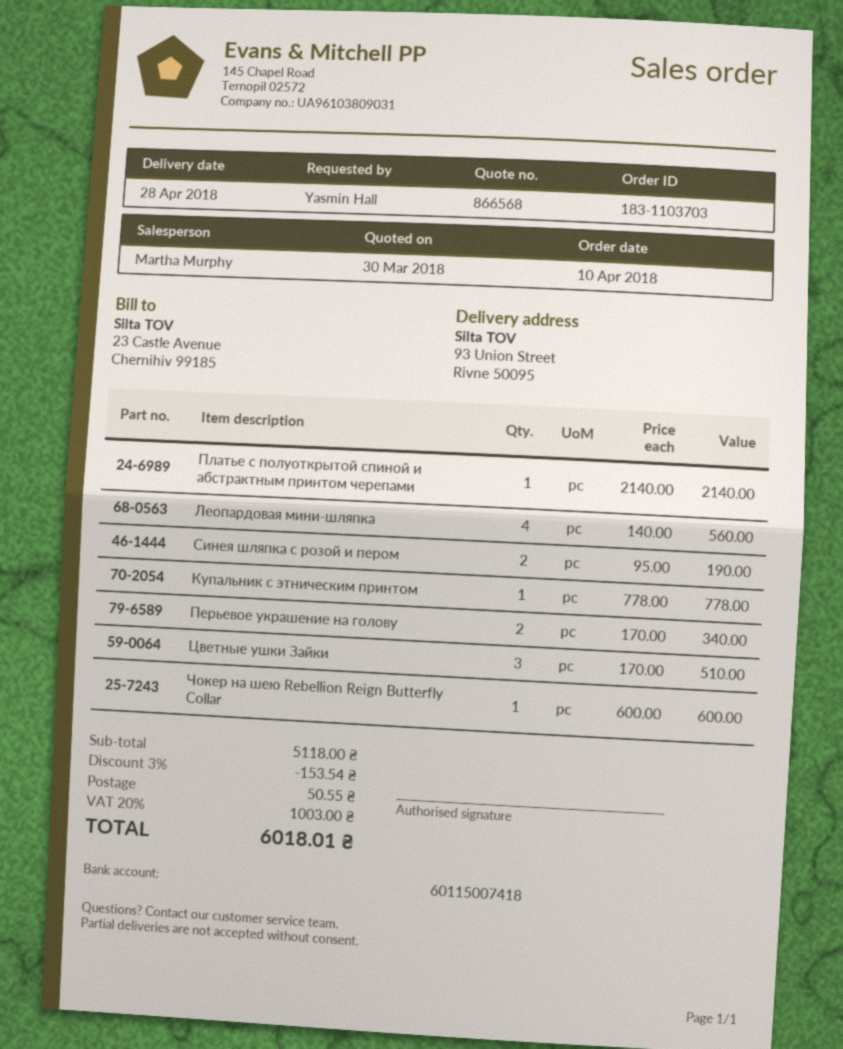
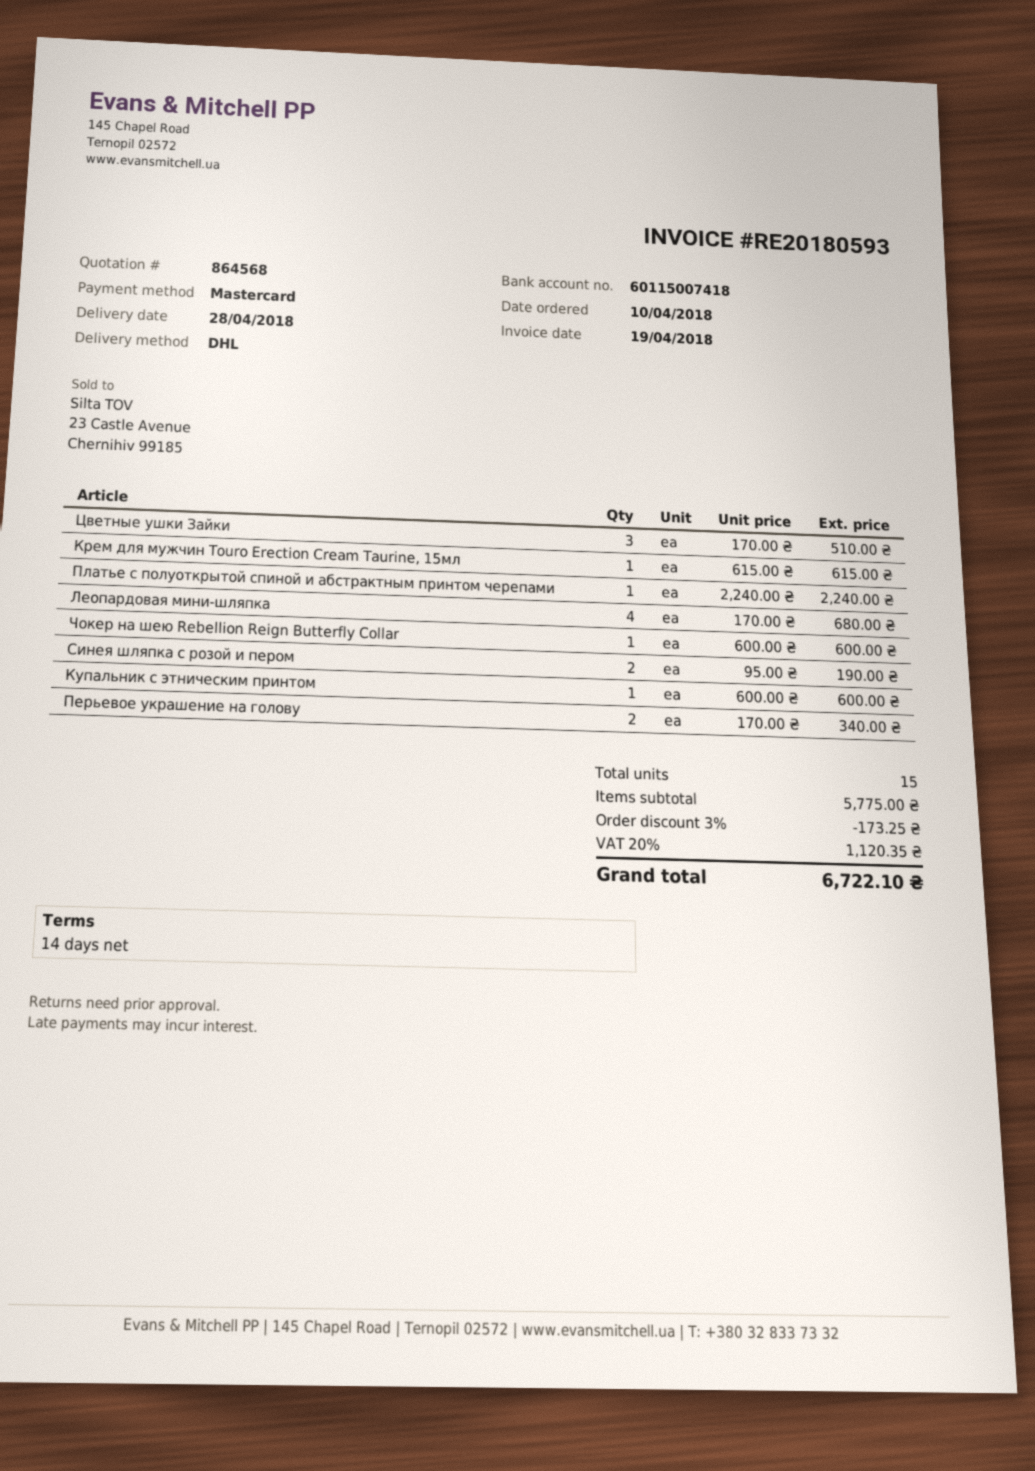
quote number: 866568 -> 864568
Платье с полуоткрытой спиной и абстрактным принтом черепами: 1 x 2140.00 = 2140.00 -> 1 x 2240.00 = 2240.00
Леопардовая мини-шляпка: 4 x 140.00 = 560.00 -> 4 x 170.00 = 680.00
Купальник с этническим принтом: 1 x 778.00 = 778.00 -> 1 x 600.00 = 600.00
Крем для мужчин Touro Erection Cream Taurine, 15мл: none -> 1 x 615.00 = 615.00
subtotal: 5118.00 -> 5775.00
discount: 3% = 153.54 -> 3% = 173.25
shipping: 50.55 -> none
tax: 20% = 1003.00 -> 20% = 1120.35
total: 6018.01 -> 6722.10

